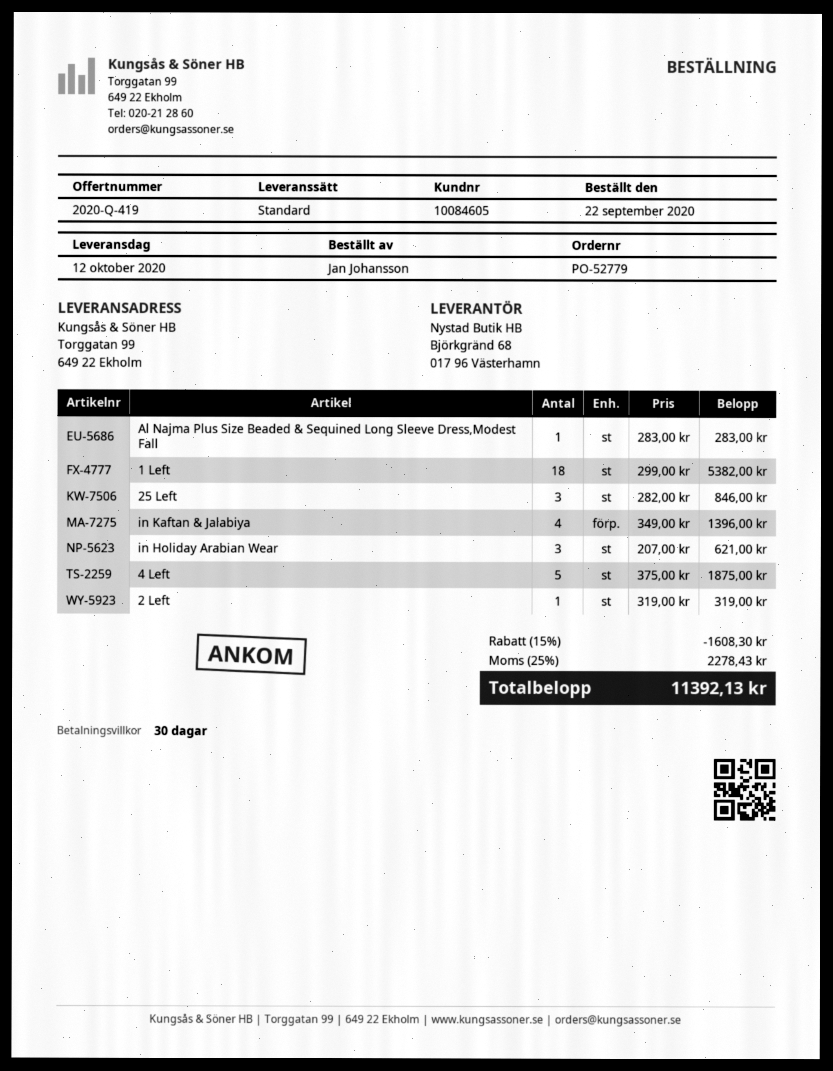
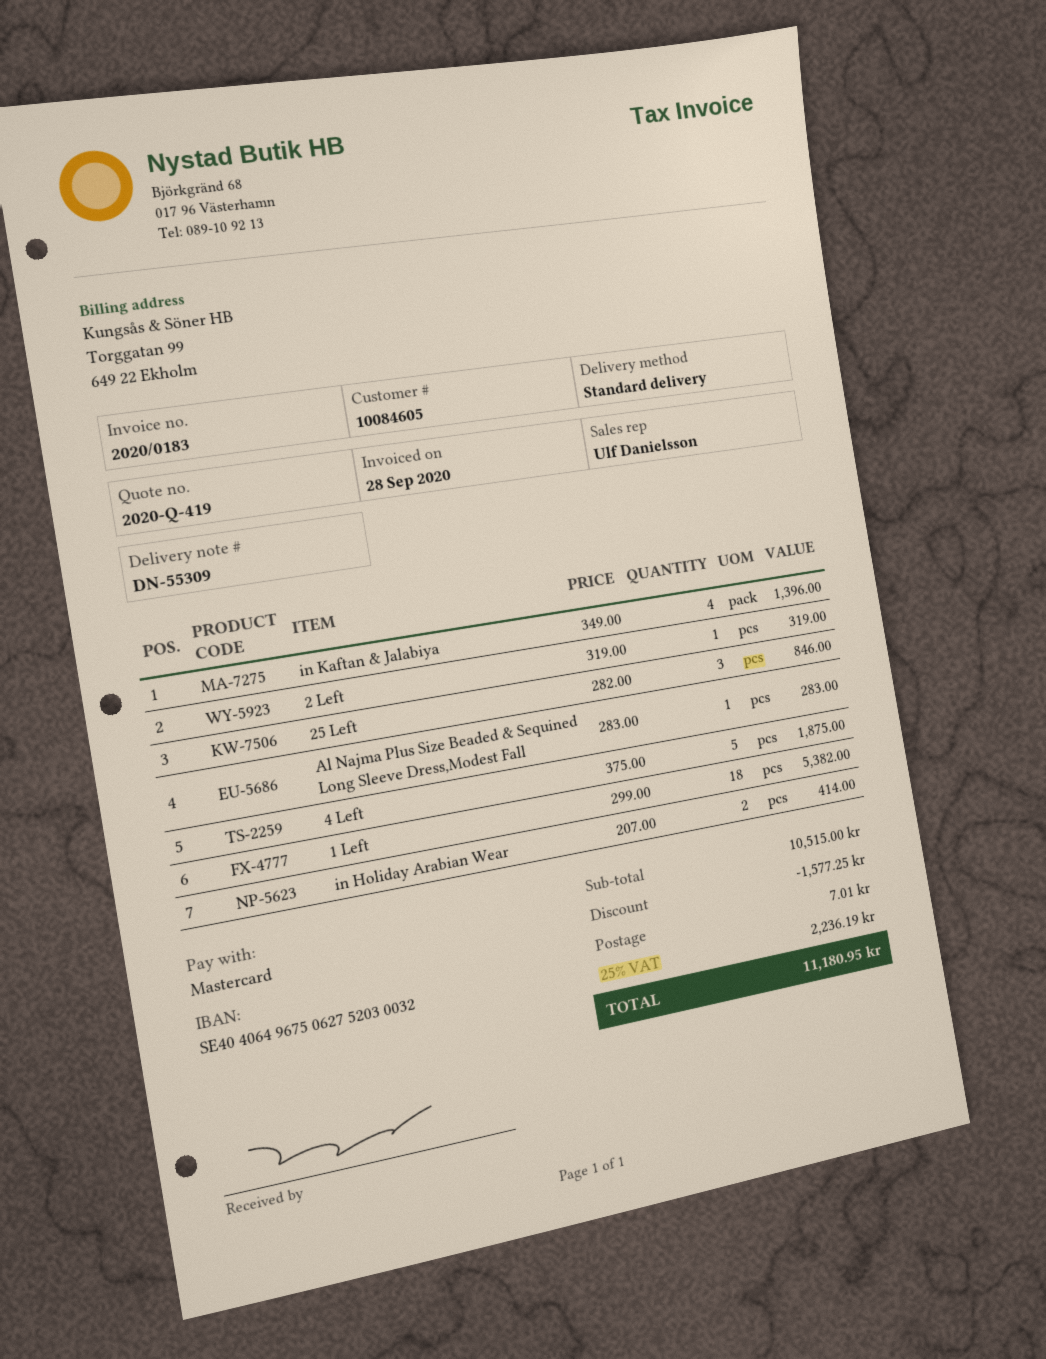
in Holiday Arabian Wear: 3 x 207.00 = 621.00 -> 2 x 207.00 = 414.00
discount: 1608.30 -> 1577.25
shipping: none -> 7.01
tax: 25% = 2278.43 -> 25% = 2236.19
total: 11392.13 -> 11180.95

